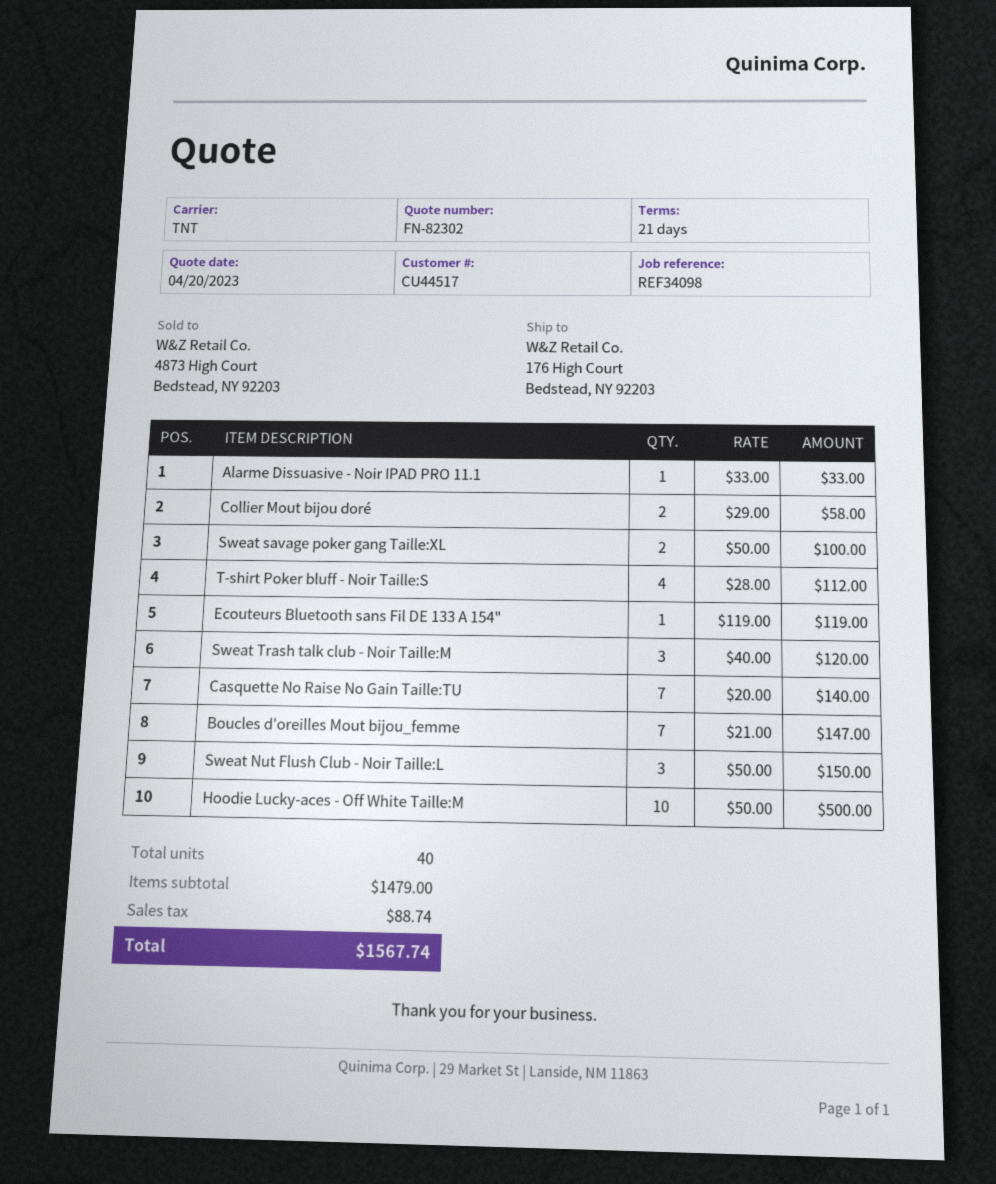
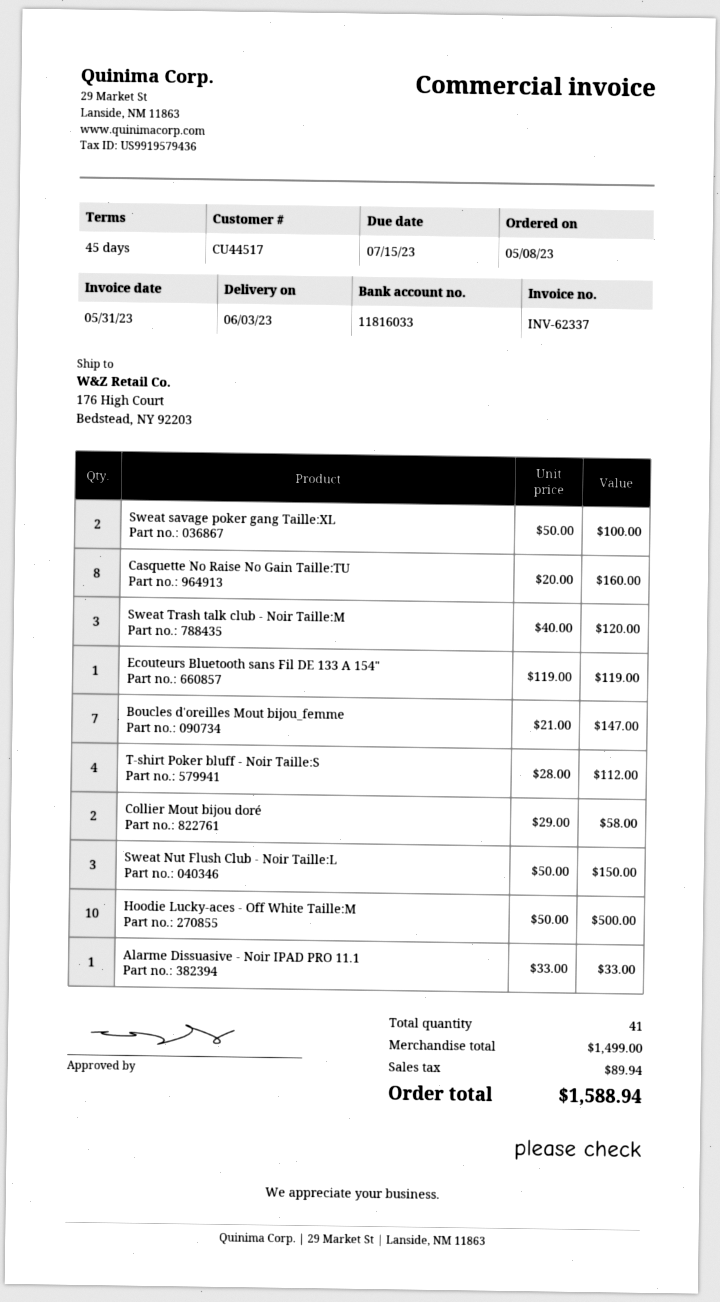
payment terms: 21 days -> 45 days
Casquette No Raise No Gain Taille:TU: 7 x 20.00 = 140.00 -> 8 x 20.00 = 160.00
total quantity: 40 -> 41
subtotal: 1479.00 -> 1499.00
tax: 88.74 -> 89.94
total: 1567.74 -> 1588.94

